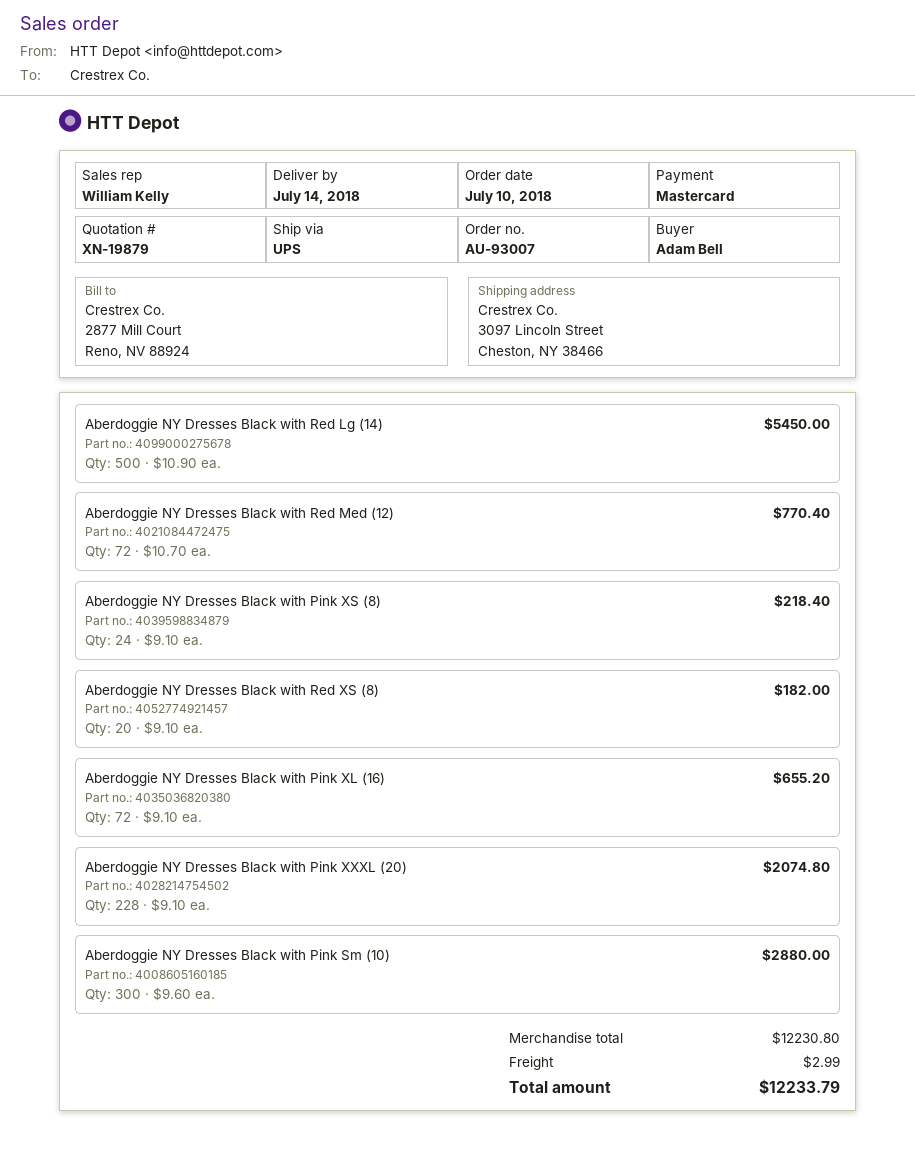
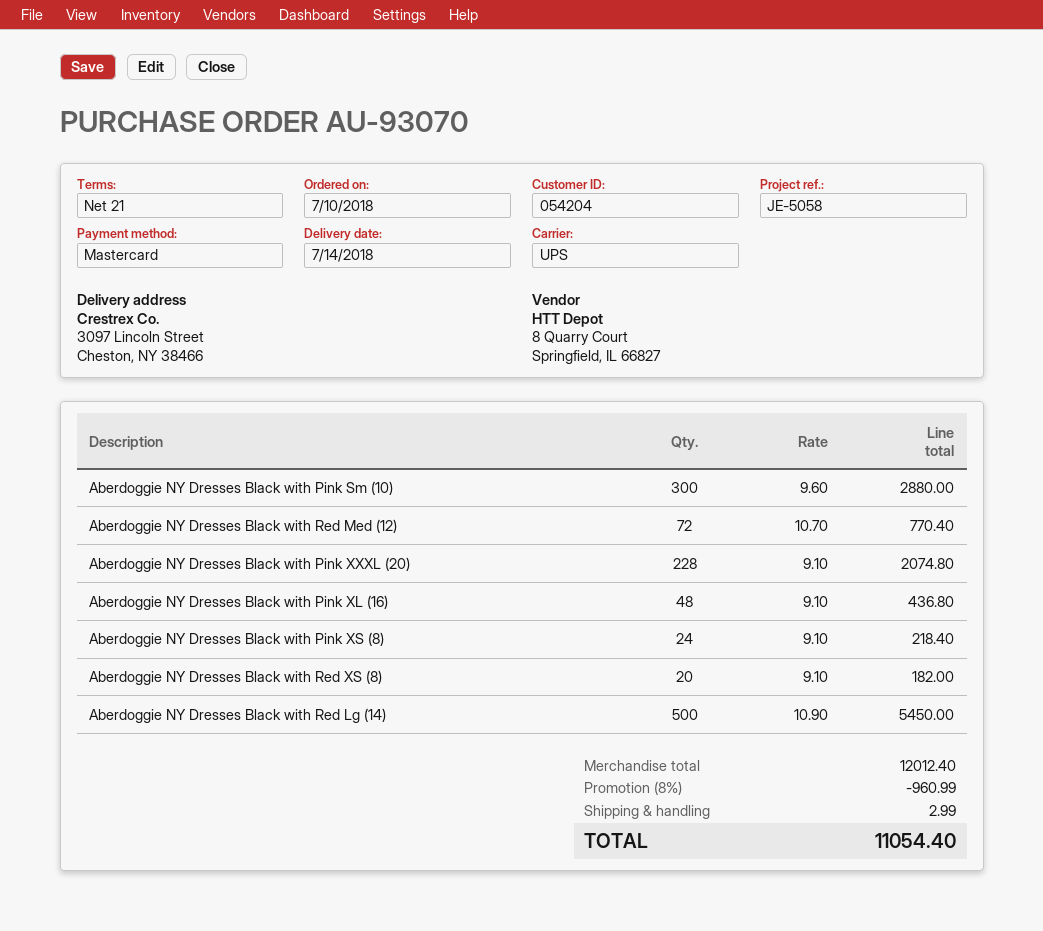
order number: AU-93007 -> AU-93070
Aberdoggie NY Dresses Black with Pink XL (16): 72 x 9.10 = 655.20 -> 48 x 9.10 = 436.80
subtotal: 12230.80 -> 12012.40
discount: none -> 8% = 960.99
total: 12233.79 -> 11054.40

